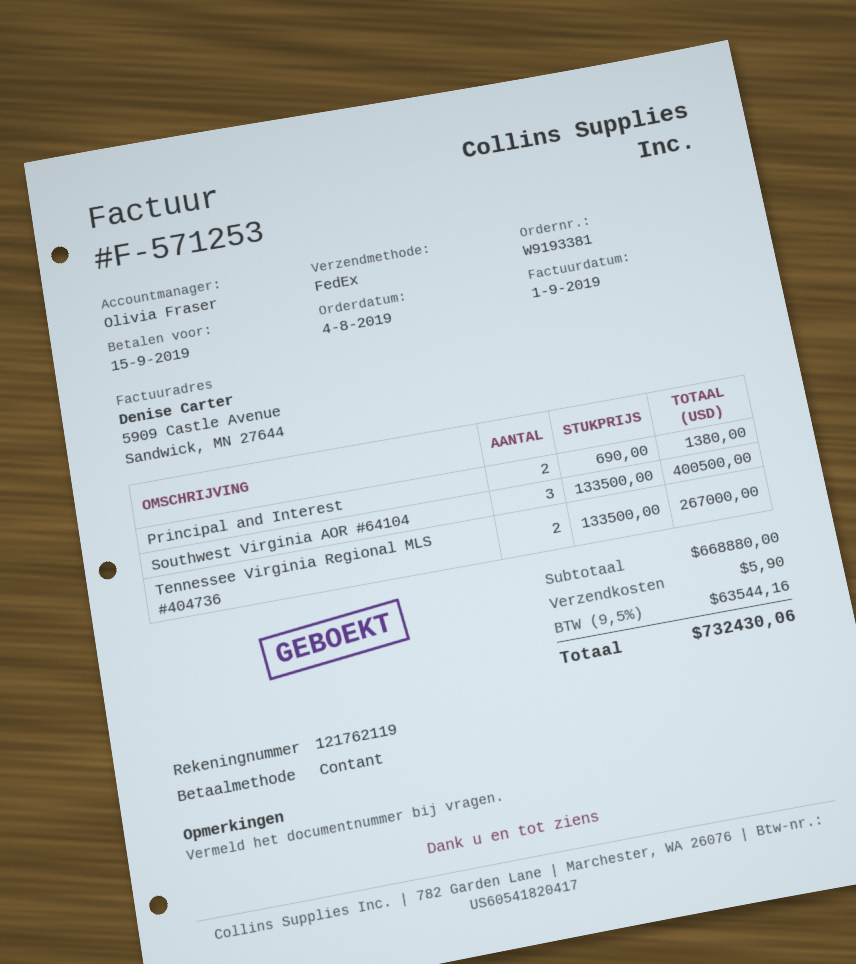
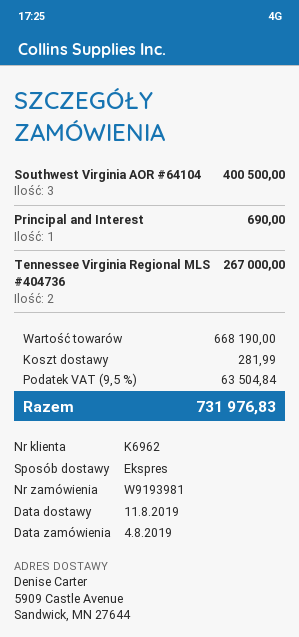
order number: W9193381 -> W9193981
shipping method: FedEx -> express
Principal and Interest: 2 for 1380.00 -> 1 for 690.00
subtotal: 668880.00 -> 668190.00
shipping: 5.90 -> 281.99
tax: 9.5% = 63544.16 -> 9.5% = 63504.84
total: 732430.06 -> 731976.83

